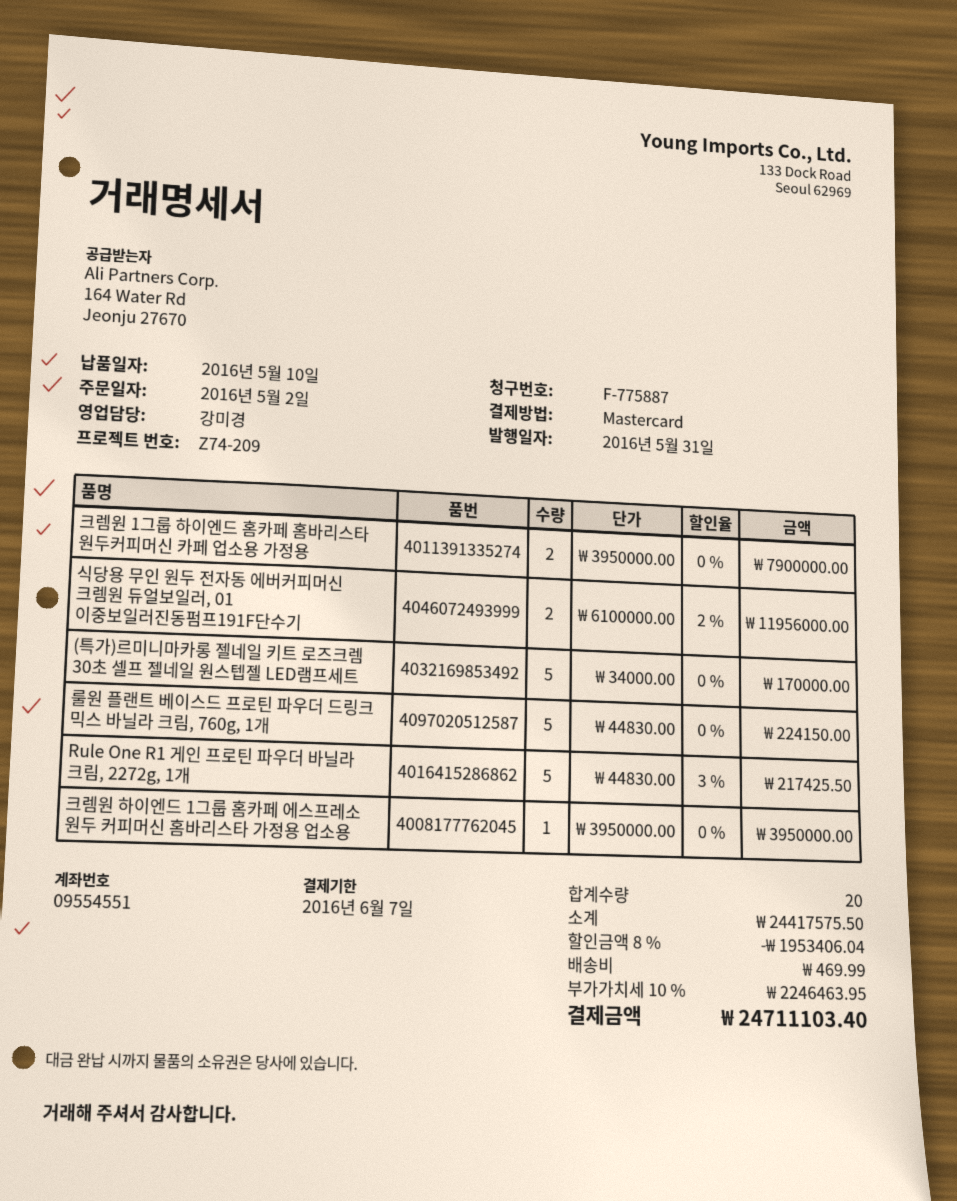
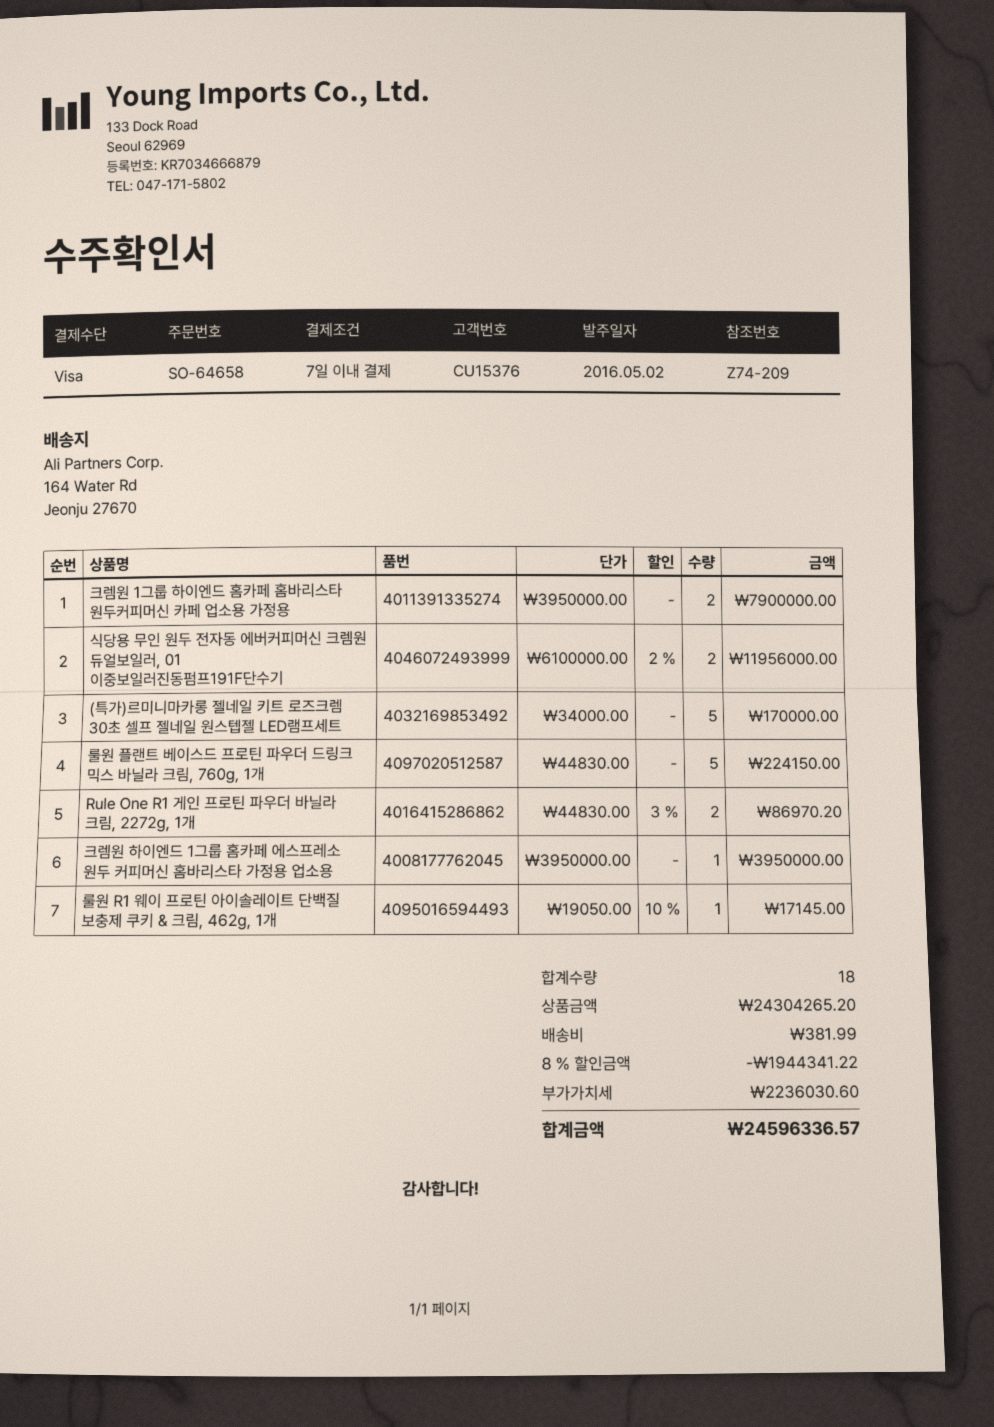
payment method: Mastercard -> Visa
Rule One R1 게인 프로틴 파우더 바닐라 크림, 2272g, 1개: 5 x 44830.00 - 3% = 217425.50 -> 2 x 44830.00 - 3% = 86970.20
룰원 R1 웨이 프로틴 아이솔레이트 단백질 보충제 쿠키 & 크림, 462g, 1개: none -> 1 x 19050.00 - 10% = 17145.00
total quantity: 20 -> 18
subtotal: 24417575.50 -> 24304265.20
discount: 8% = 1953406.04 -> 8% = 1944341.22
shipping: 469.99 -> 381.99
tax: 2246463.95 -> 2236030.60
total: 24711103.40 -> 24596336.57

